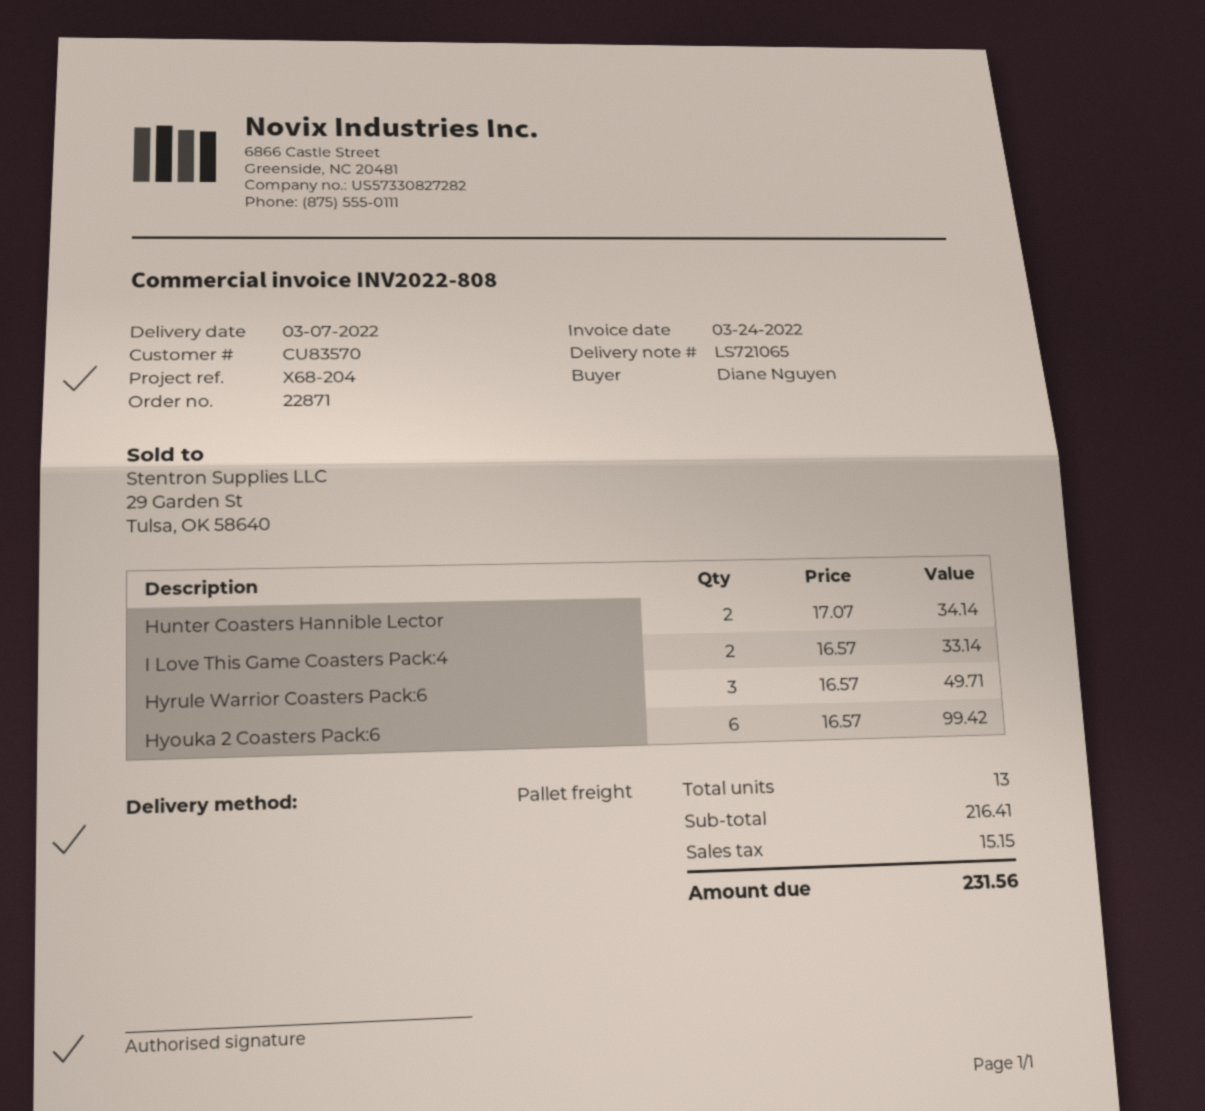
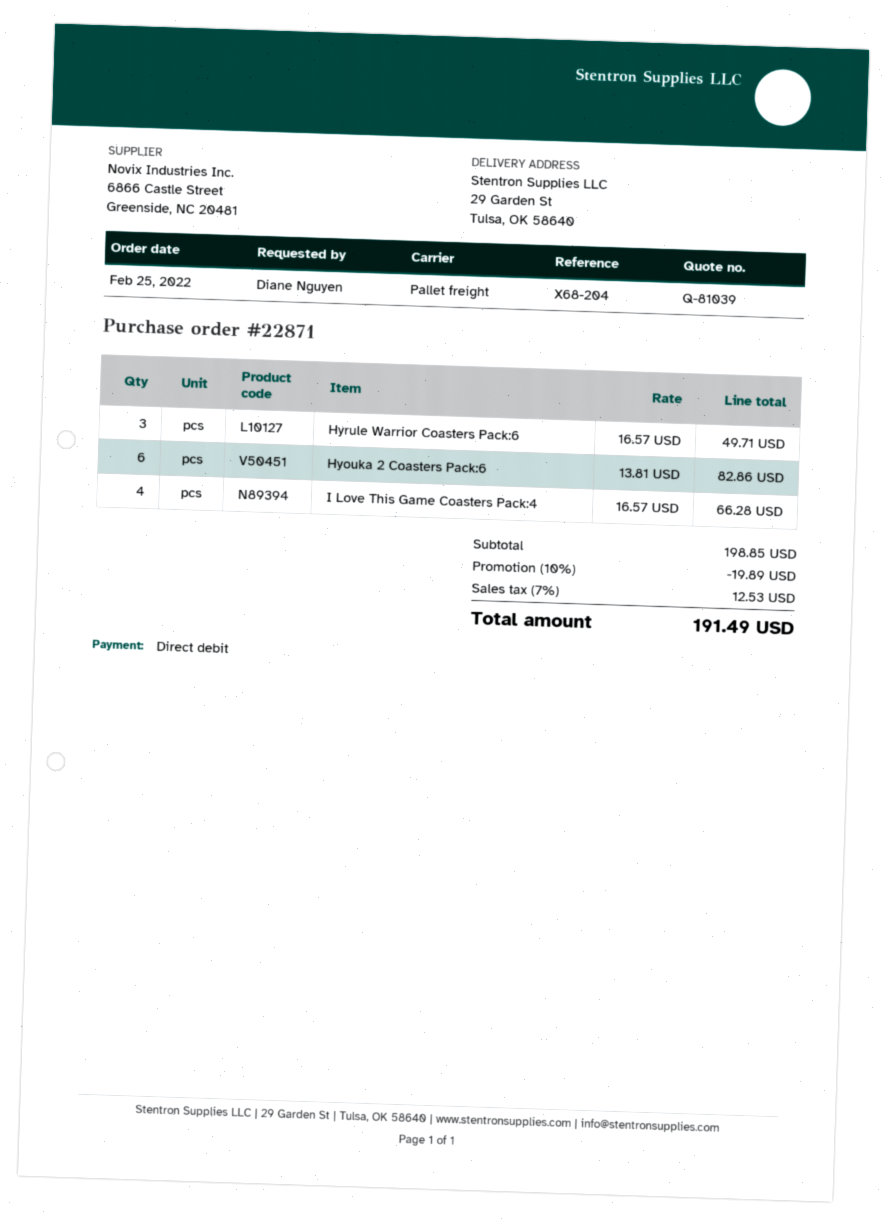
Hunter Coasters Hannible Lector: 2 x 17.07 = 34.14 -> none
I Love This Game Coasters Pack:4: 2 x 16.57 = 33.14 -> 4 x 16.57 = 66.28
Hyouka 2 Coasters Pack:6: 6 x 16.57 = 99.42 -> 6 x 13.81 = 82.86
subtotal: 216.41 -> 198.85
discount: none -> 10% = 19.89
tax: 15.15 -> 12.53
total: 231.56 -> 191.49

